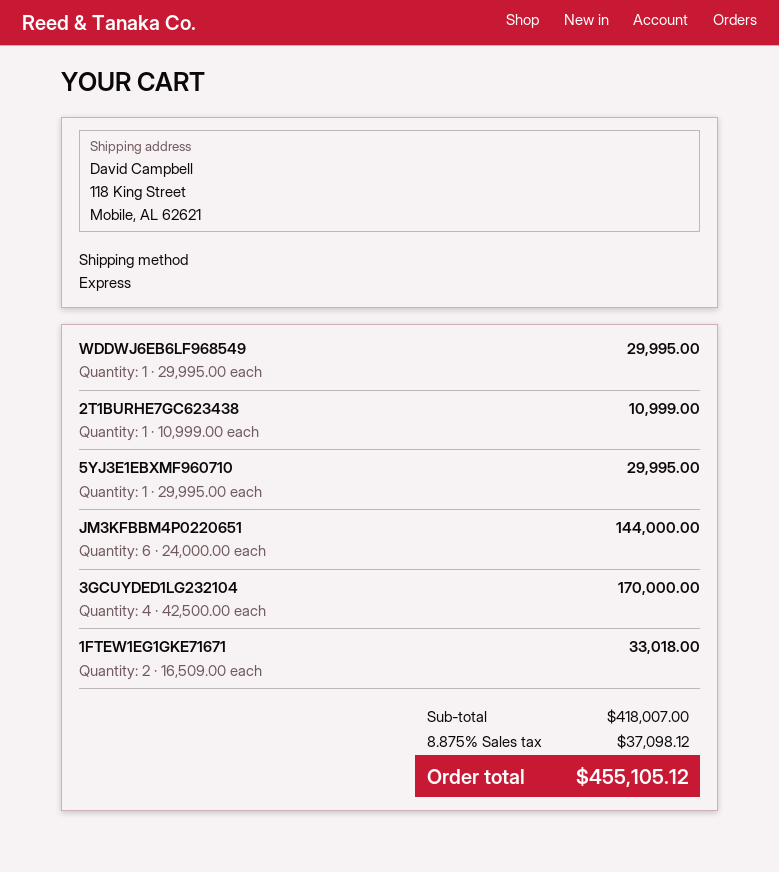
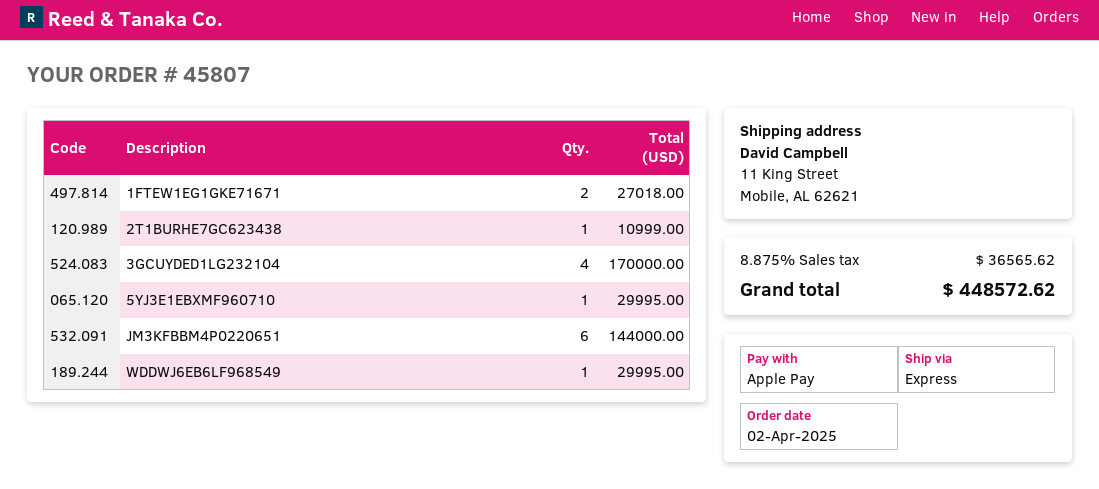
ship to: 118 King Street, Mobile, AL 62621 -> 11 King Street, Mobile, AL 62621
1FTEW1EG1GKE71671: 2 for 33018.00 -> 2 for 27018.00
tax: 8.875% = 37098.12 -> 8.875% = 36565.62
total: 455105.12 -> 448572.62

